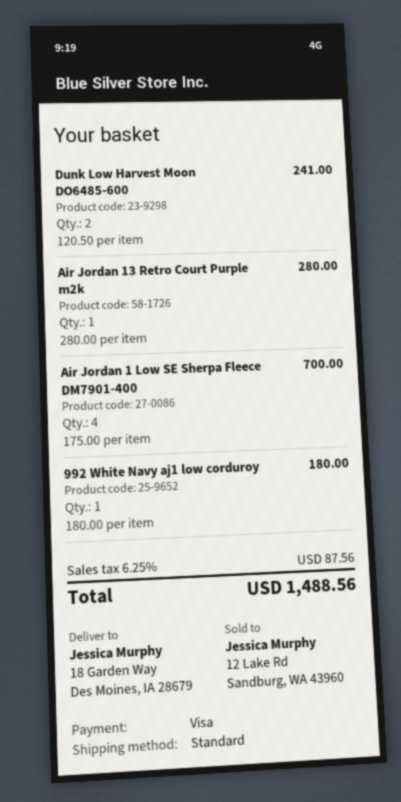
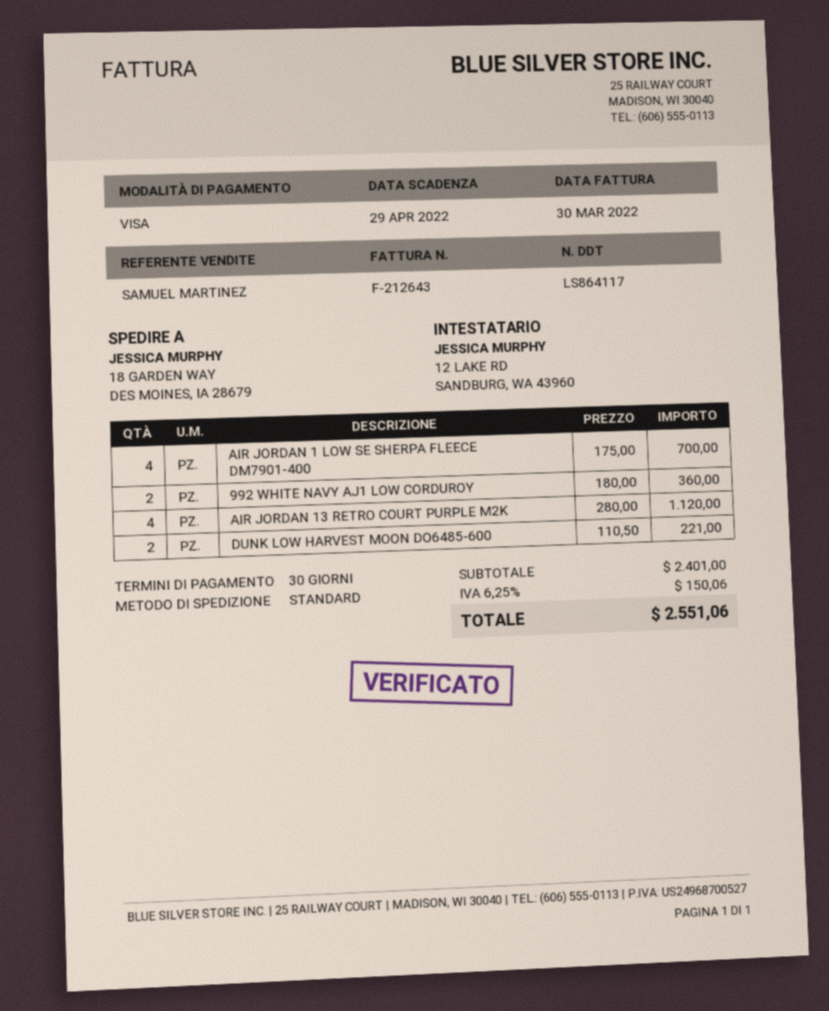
Dunk Low Harvest Moon DO6485-600: 2 x 120.50 = 241.00 -> 2 x 110.50 = 221.00
Air Jordan 13 Retro Court Purple m2k: 1 x 280.00 = 280.00 -> 4 x 280.00 = 1120.00
992 White Navy aj1 low corduroy: 1 x 180.00 = 180.00 -> 2 x 180.00 = 360.00
tax: 6.25% = 87.56 -> 6.25% = 150.06
total: 1488.56 -> 2551.06

